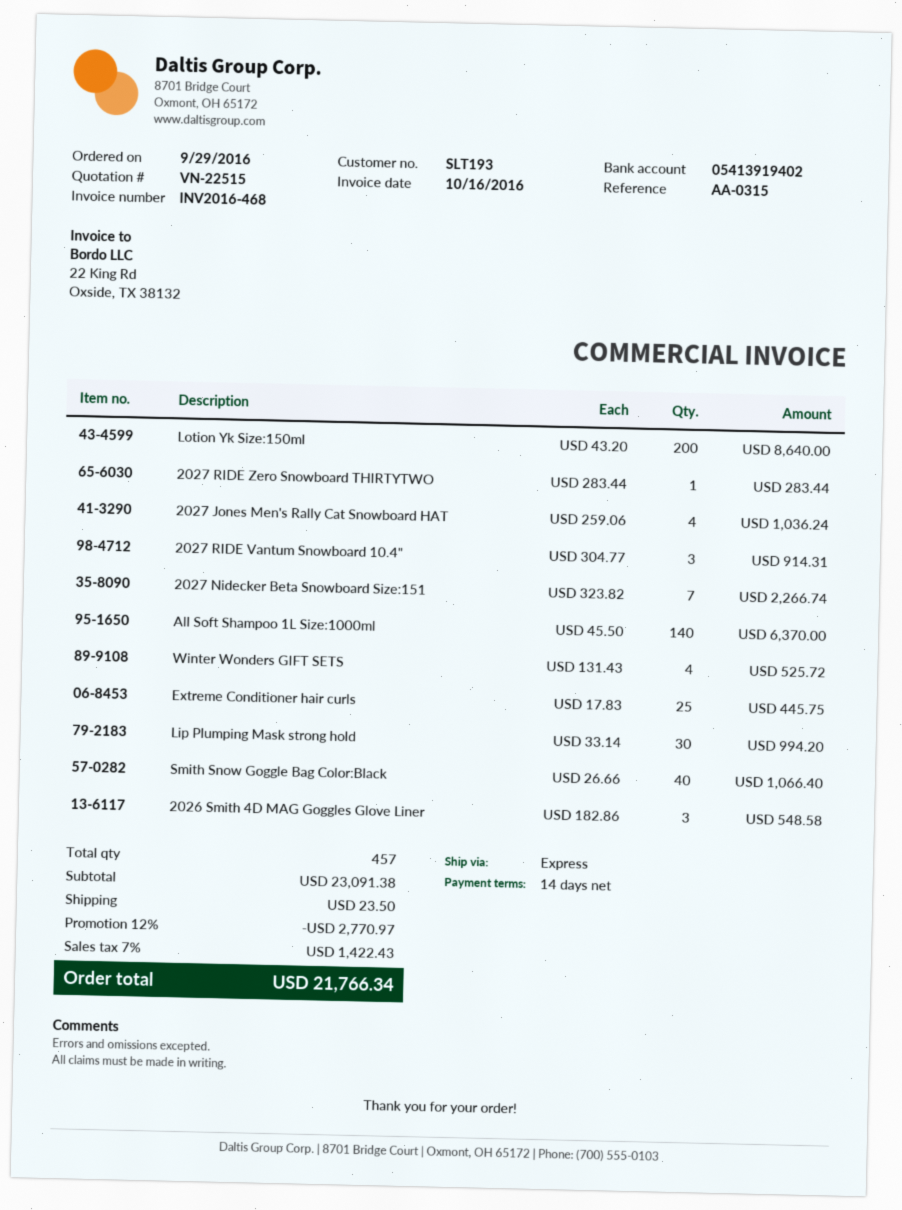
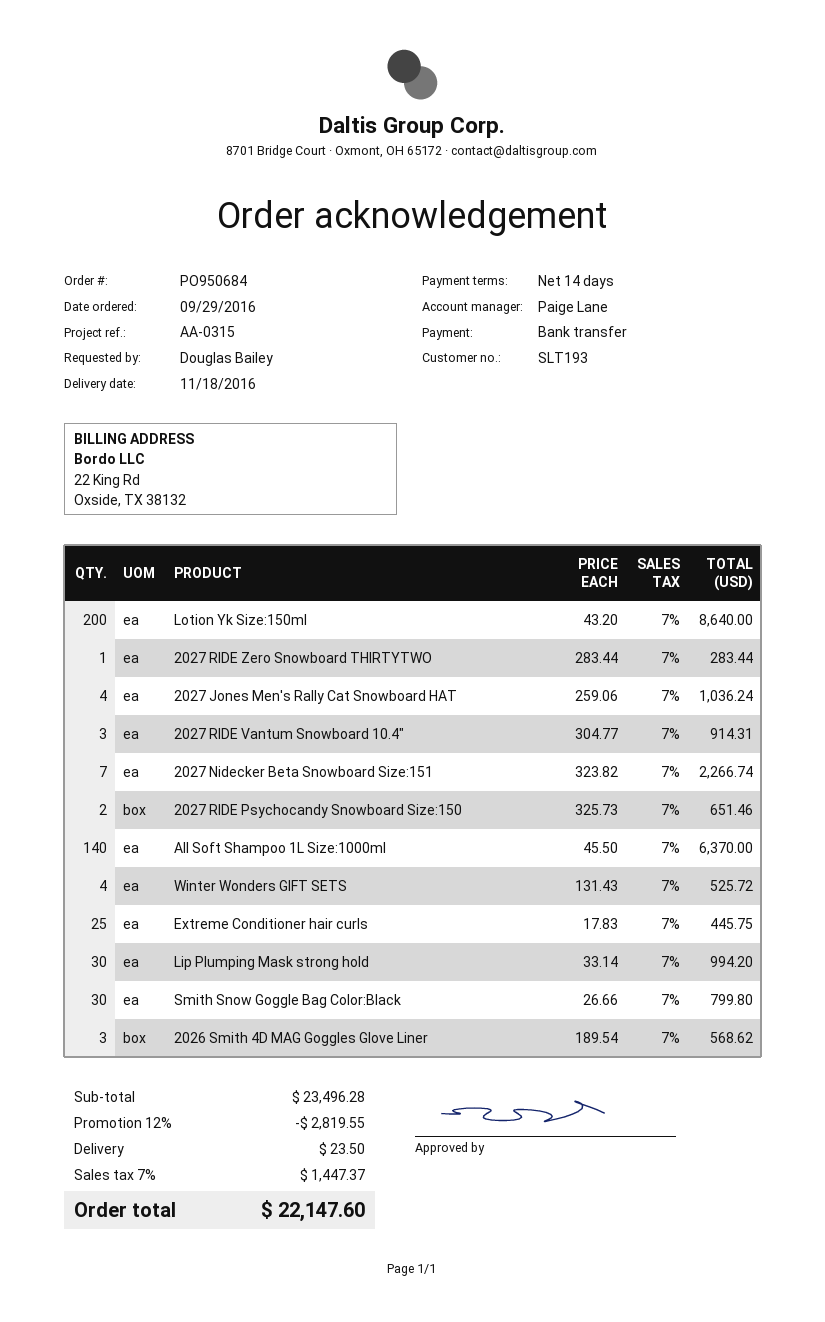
Smith Snow Goggle Bag Color:Black: 40 x 26.66 = 1066.40 -> 30 x 26.66 = 799.80
2026 Smith 4D MAG Goggles Glove Liner: 3 x 182.86 = 548.58 -> 3 x 189.54 = 568.62
2027 RIDE Psychocandy Snowboard Size:150: none -> 2 x 325.73 = 651.46
subtotal: 23091.38 -> 23496.28
discount: 12% = 2770.97 -> 12% = 2819.55
tax: 7% = 1422.43 -> 7% = 1447.37
total: 21766.34 -> 22147.60

